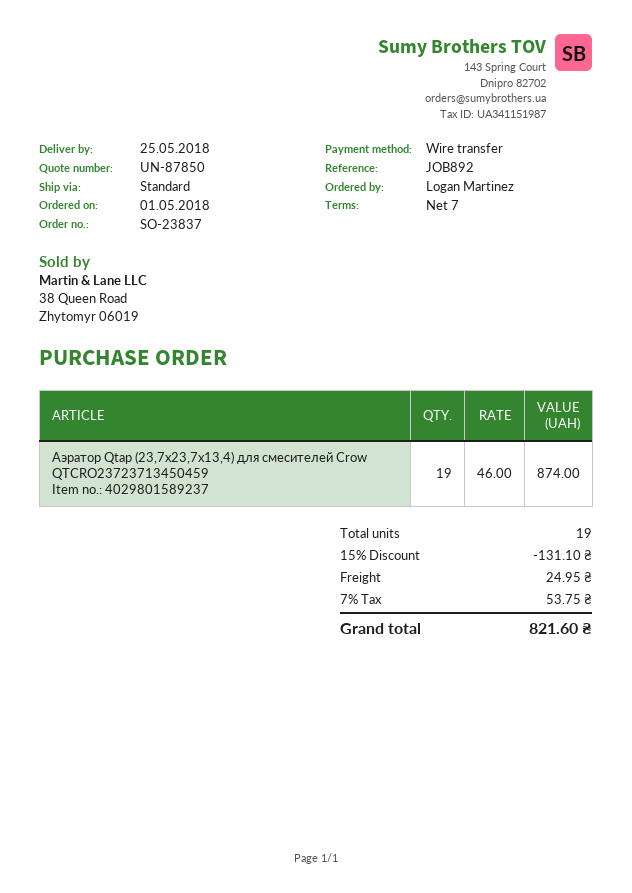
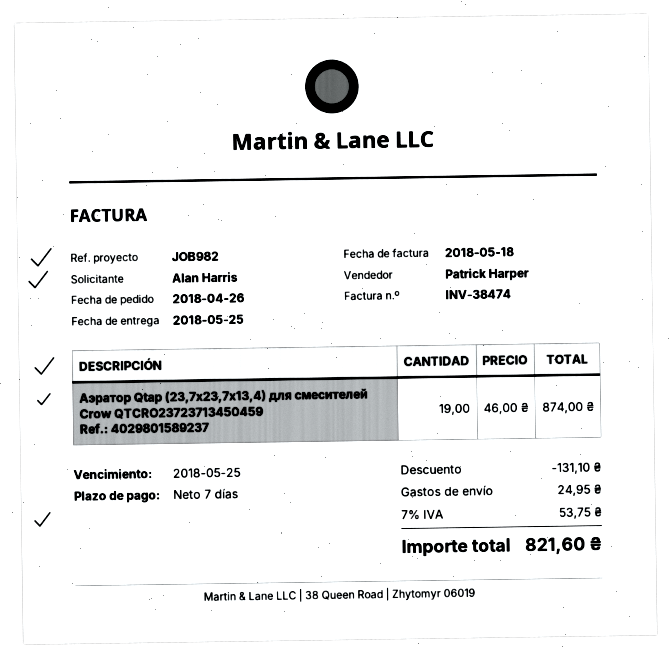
order date: 2018-05-01 -> 2018-04-26
reference: JOB892 -> JOB982
ordered by: Logan Martinez -> Alan Harris

